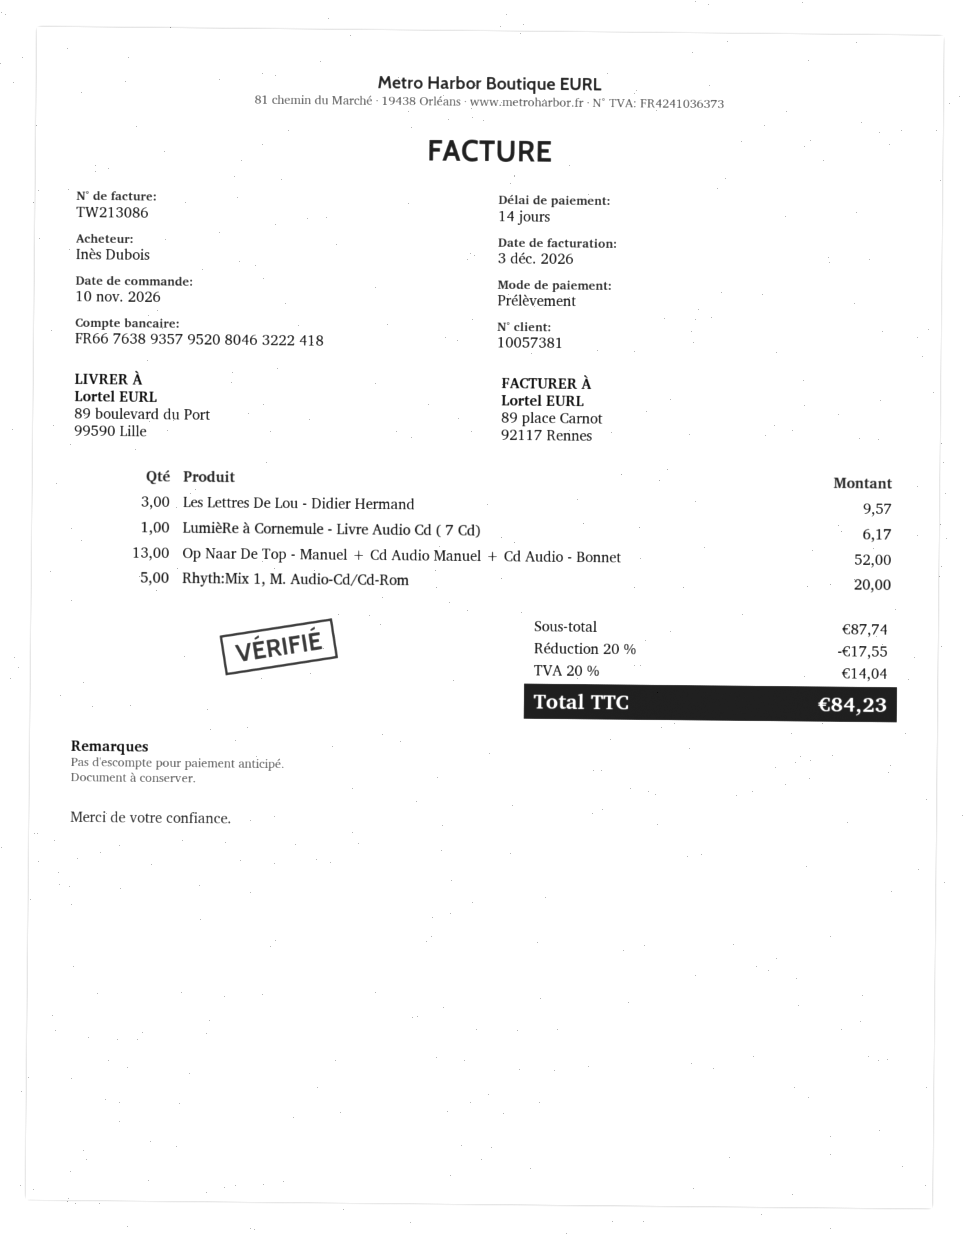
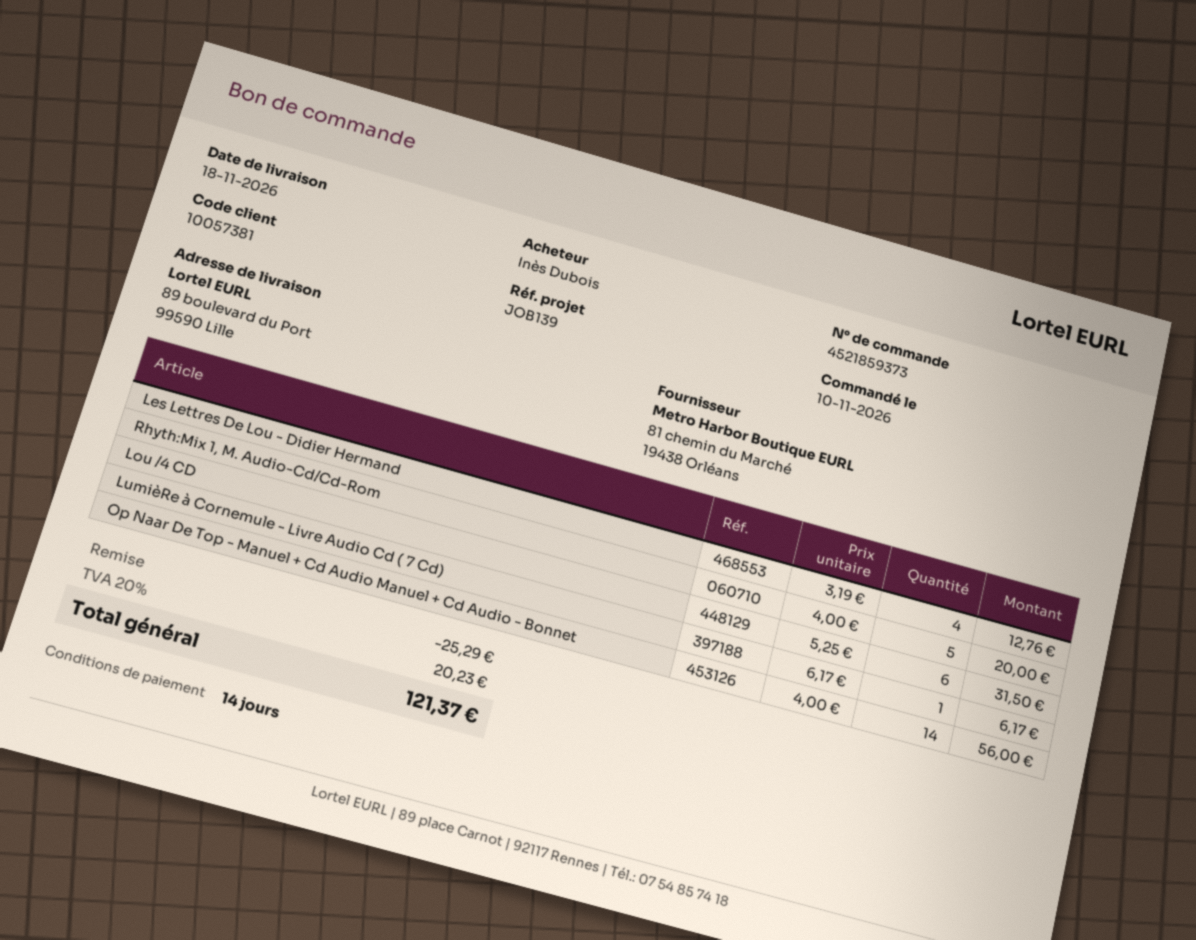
Les Lettres De Lou - Didier Hermand: 3 for 9.57 -> 4 for 12.76
Op Naar De Top - Manuel + Cd Audio Manuel + Cd Audio - Bonnet: 13 for 52.00 -> 14 for 56.00
Lou /4 CD: none -> 6 for 31.50
discount: 17.55 -> 25.29
tax: 20% = 14.04 -> 20% = 20.23
total: 84.23 -> 121.37

